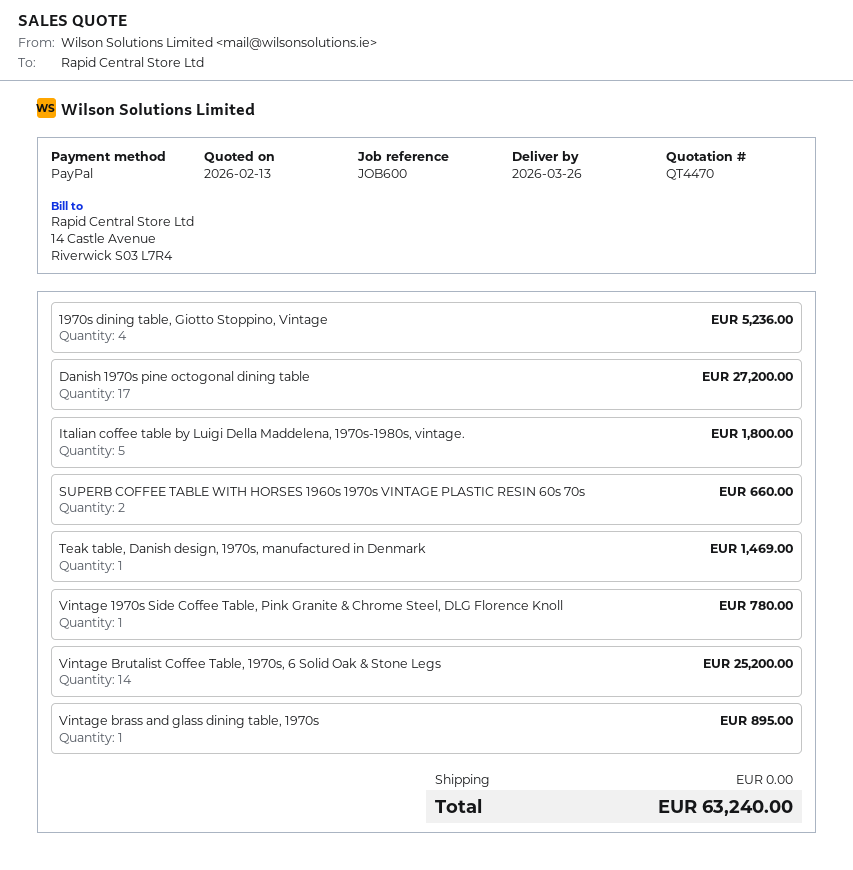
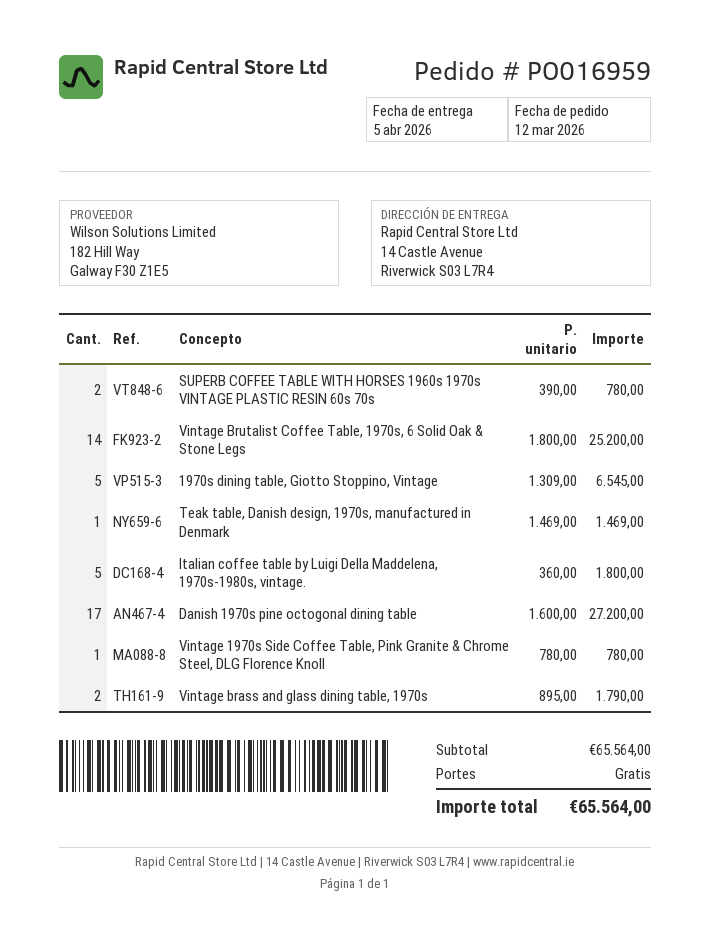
delivery date: 2026-03-26 -> 2026-04-05
1970s dining table, Giotto Stoppino, Vintage: 4 for 5236.00 -> 5 for 6545.00
SUPERB COFFEE TABLE WITH HORSES 1960s 1970s VINTAGE PLASTIC RESIN 60s 70s: 2 for 660.00 -> 2 for 780.00
Vintage brass and glass dining table, 1970s: 1 for 895.00 -> 2 for 1790.00
total: 63240.00 -> 65564.00

